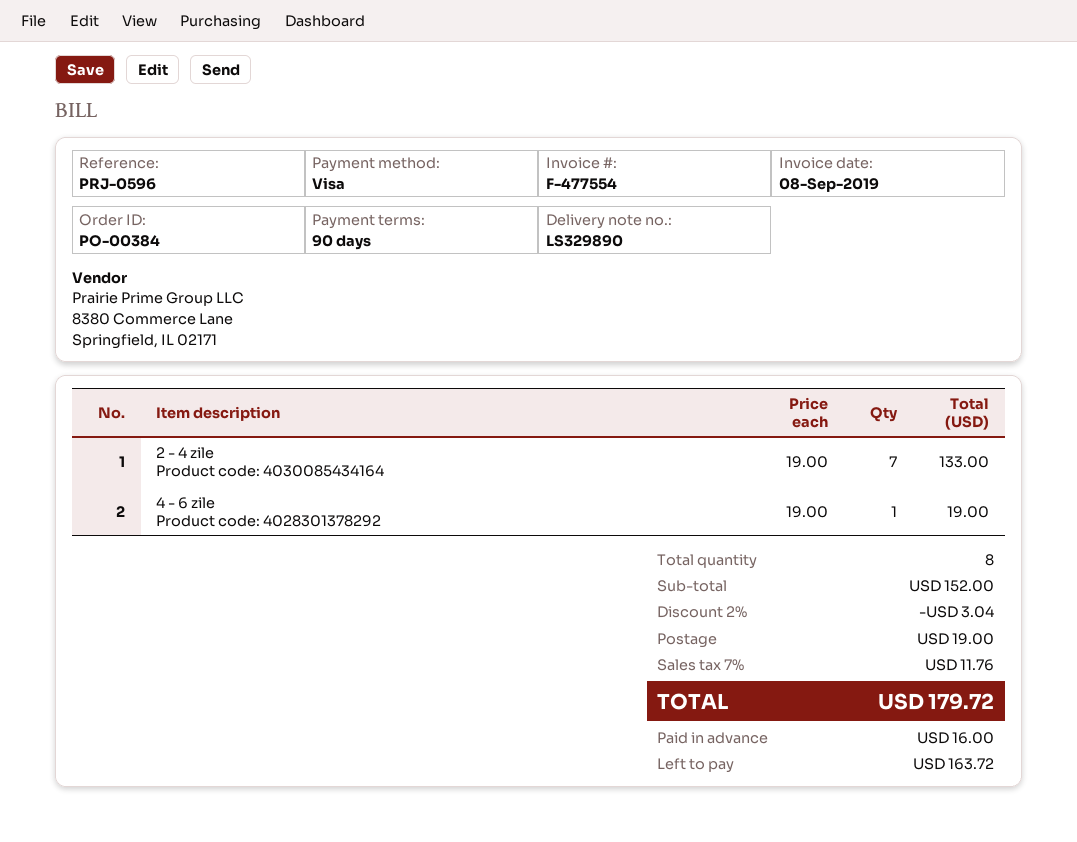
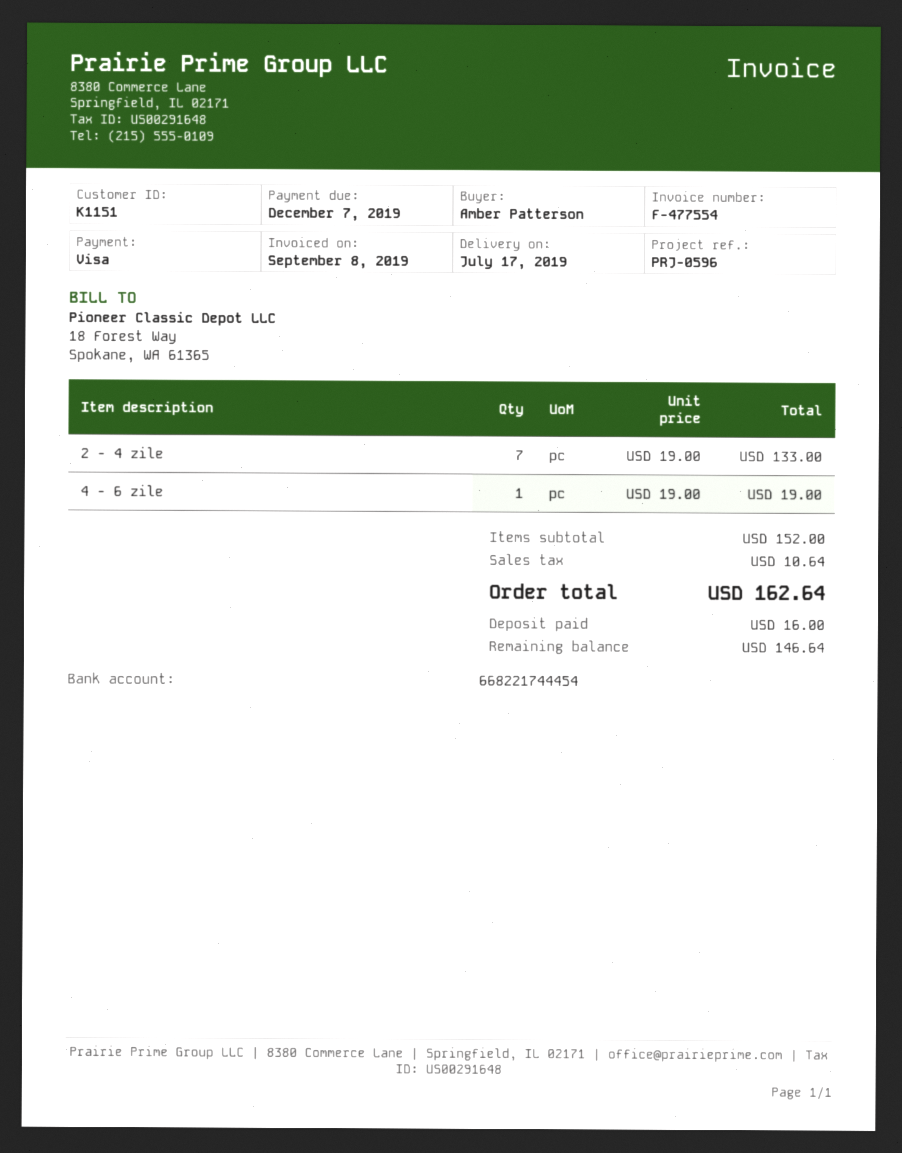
discount: 2% = 3.04 -> none
shipping: 19.00 -> none
tax: 11.76 -> 10.64
total: 179.72 -> 162.64
balance: 163.72 -> 146.64

